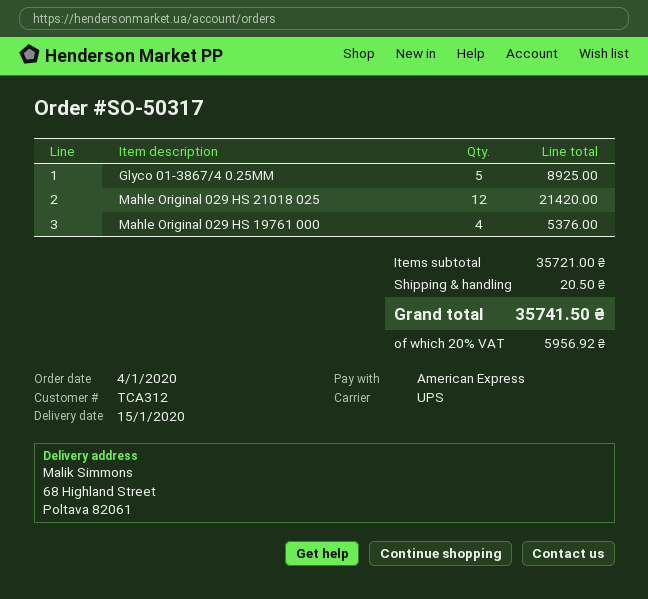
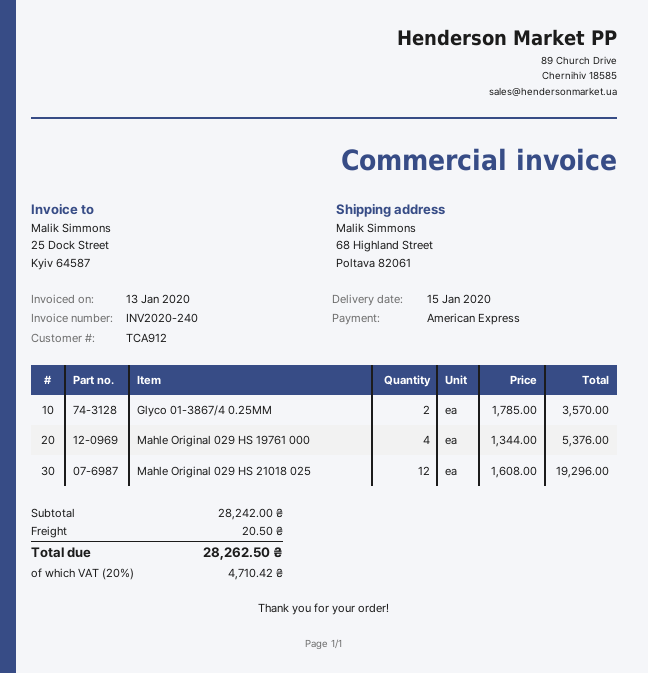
customer number: TCA312 -> TCA912
Glyco 01-3867/4 0.25MM: 5 for 8925.00 -> 2 for 3570.00
Mahle Original 029 HS 21018 025: 12 for 21420.00 -> 12 for 19296.00
subtotal: 35721.00 -> 28242.00
tax: 20% = 5956.92 -> 20% = 4710.42
total: 35741.50 -> 28262.50

